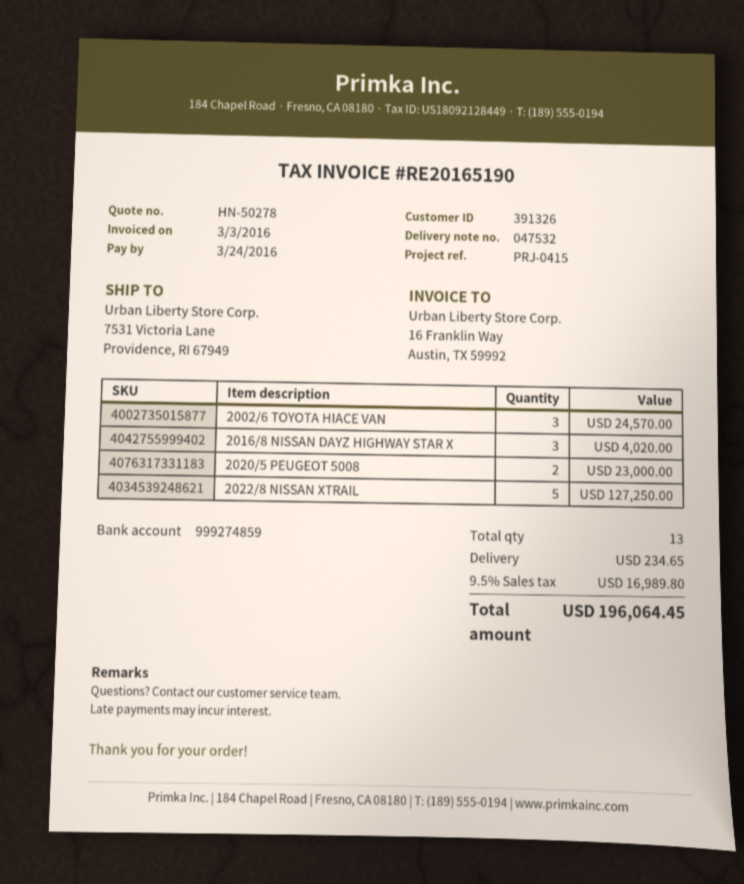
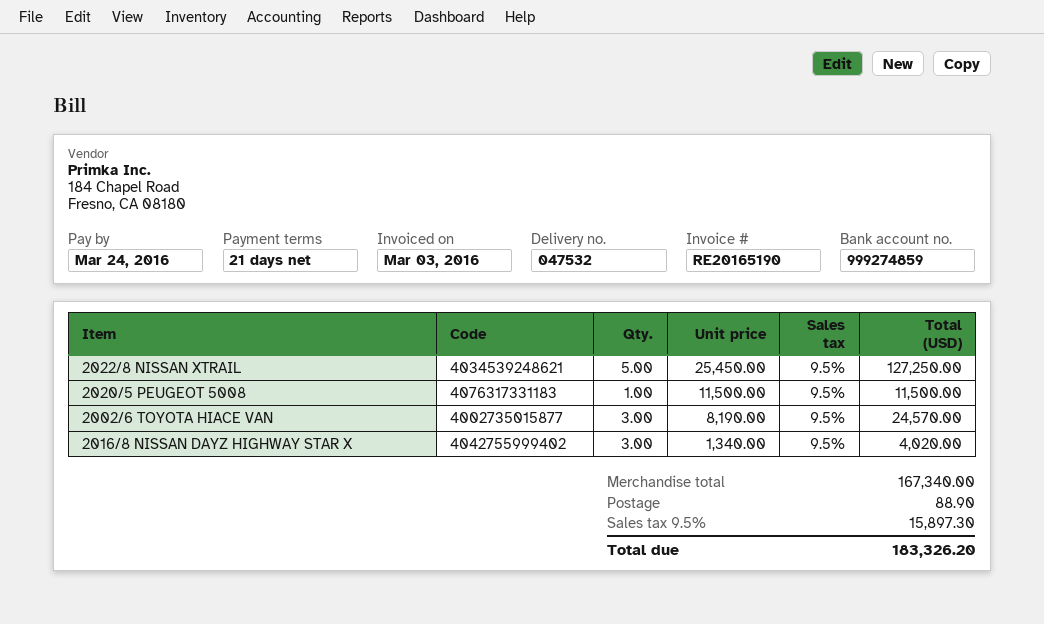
2020/5 PEUGEOT 5008: 2 for 23000.00 -> 1 for 11500.00
shipping: 234.65 -> 88.90
tax: 9.5% = 16989.80 -> 9.5% = 15897.30
total: 196064.45 -> 183326.20

